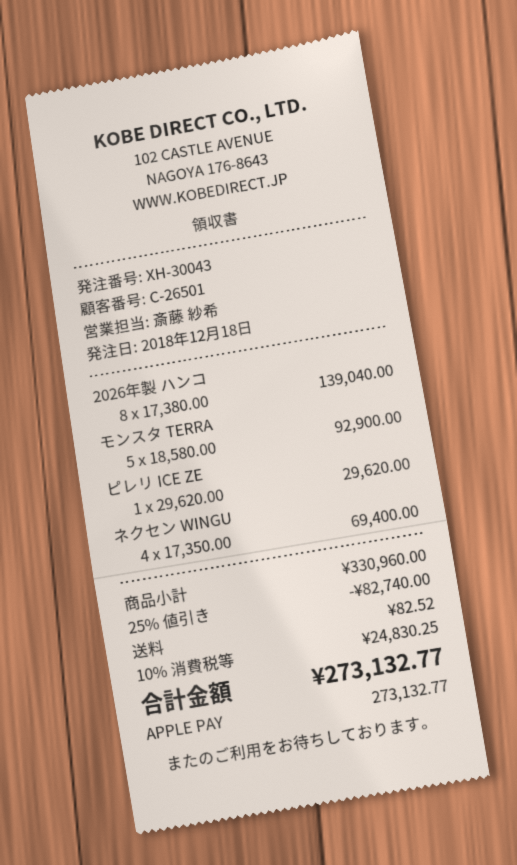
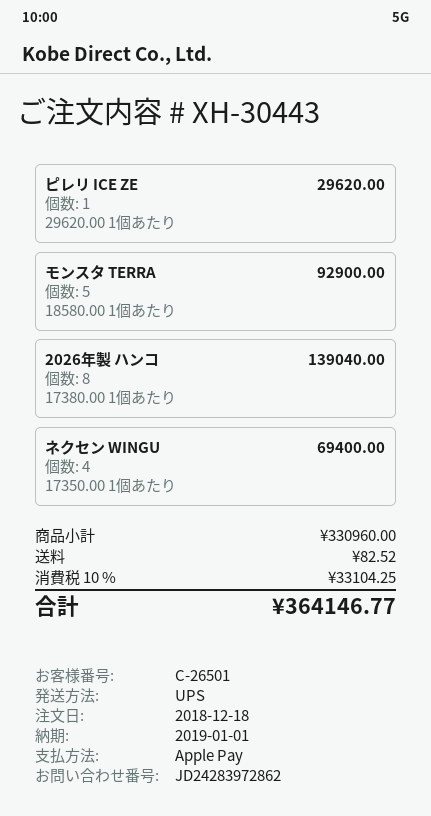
order number: XH-30043 -> XH-30443
discount: 25% = 82740.00 -> none
tax: 10% = 24830.25 -> 10% = 33104.25
total: 273132.77 -> 364146.77

